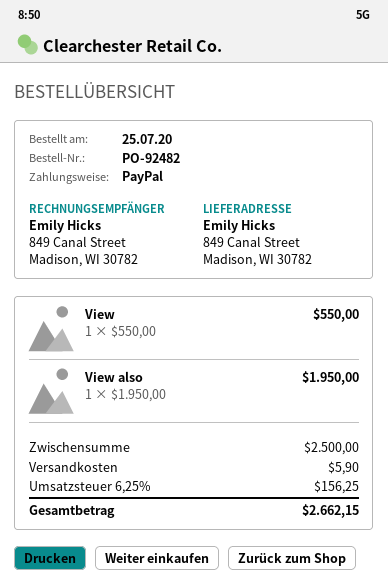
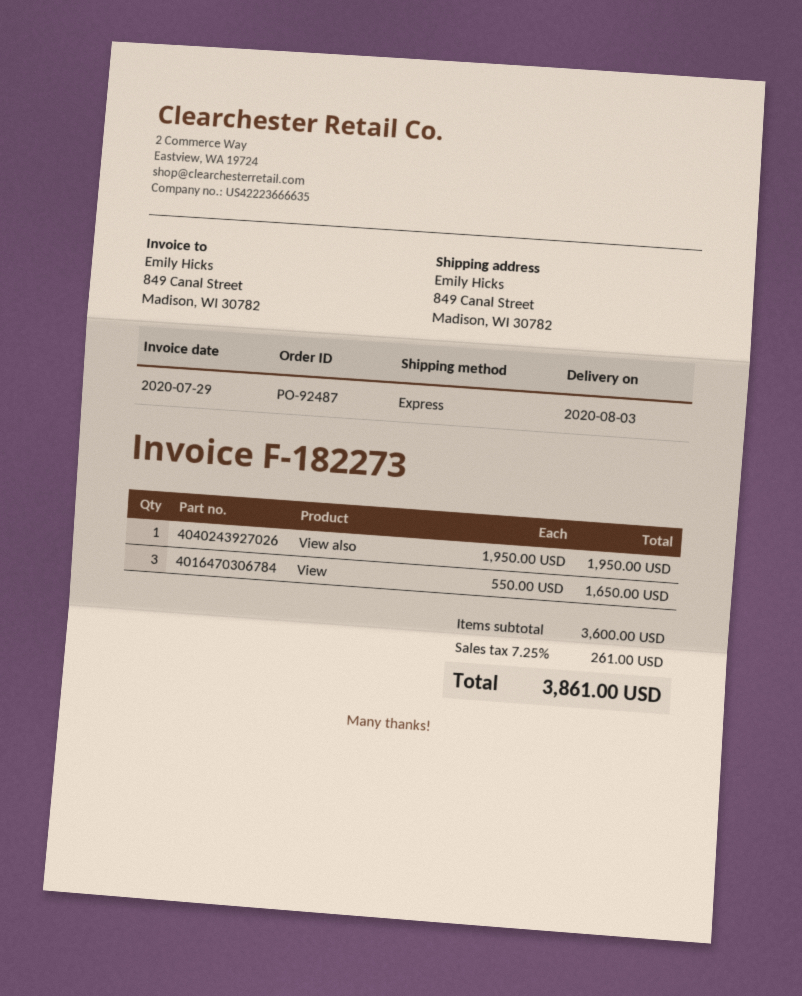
order number: PO-92482 -> PO-92487
View: 1 x 550.00 = 550.00 -> 3 x 550.00 = 1650.00
subtotal: 2500.00 -> 3600.00
shipping: 5.90 -> none
tax: 6.25% = 156.25 -> 7.25% = 261.00
total: 2662.15 -> 3861.00

